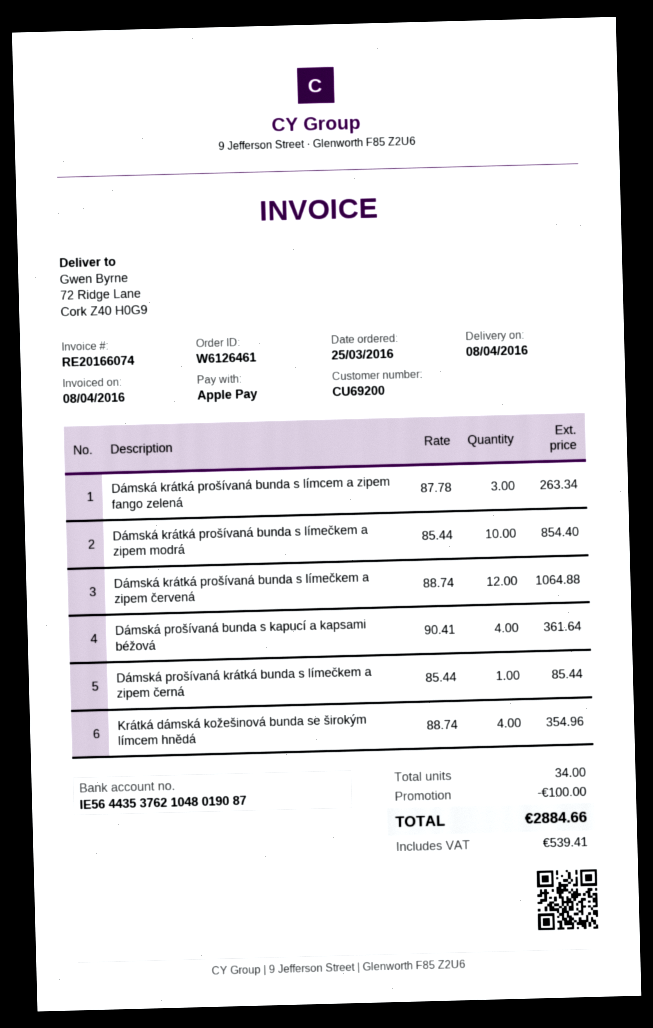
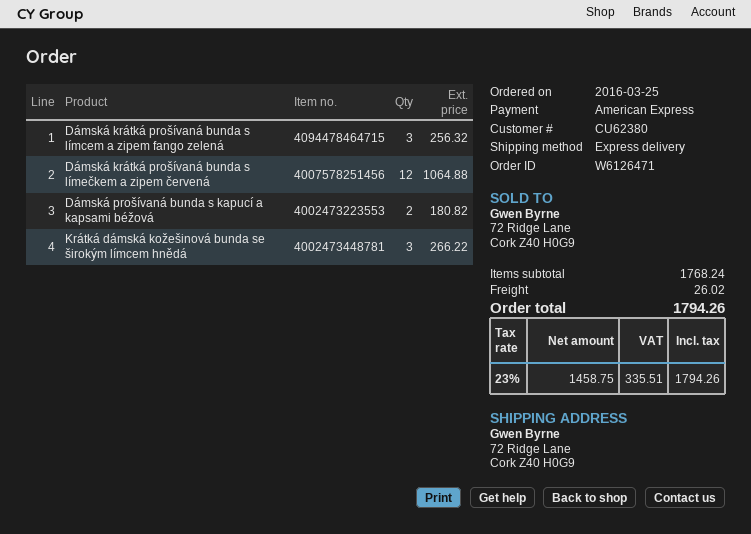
order number: W6126461 -> W6126471
customer number: CU69200 -> CU62380
payment method: Apple Pay -> American Express
Dámská krátká prošívaná bunda s límcem a zipem fango zelená: 3 for 263.34 -> 3 for 256.32
Dámská krátká prošívaná bunda s límečkem a zipem modrá: 10 for 854.40 -> none
Dámská prošívaná bunda s kapucí a kapsami béžová: 4 for 361.64 -> 2 for 180.82
Dámská prošívaná krátká bunda s límečkem a zipem černá: 1 for 85.44 -> none
Krátká dámská kožešinová bunda se širokým límcem hnědá: 4 for 354.96 -> 3 for 266.22
discount: 100.00 -> none
shipping: none -> 26.02
tax: 539.41 -> 335.51
total: 2884.66 -> 1794.26

